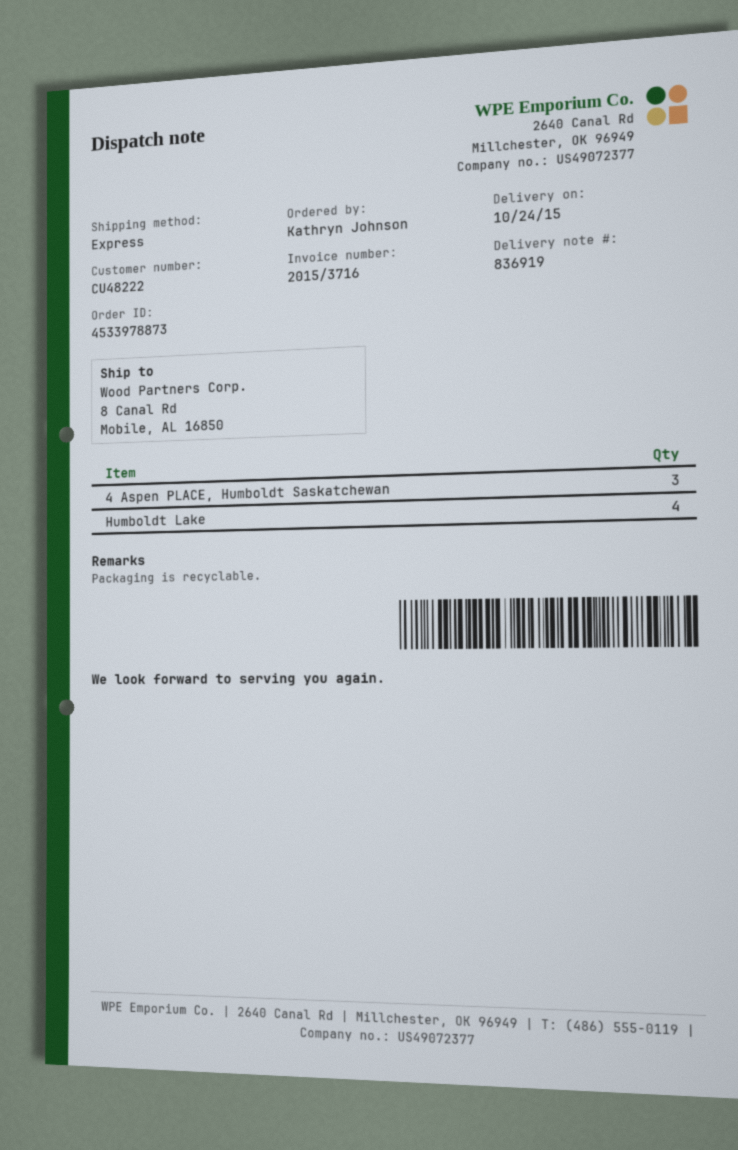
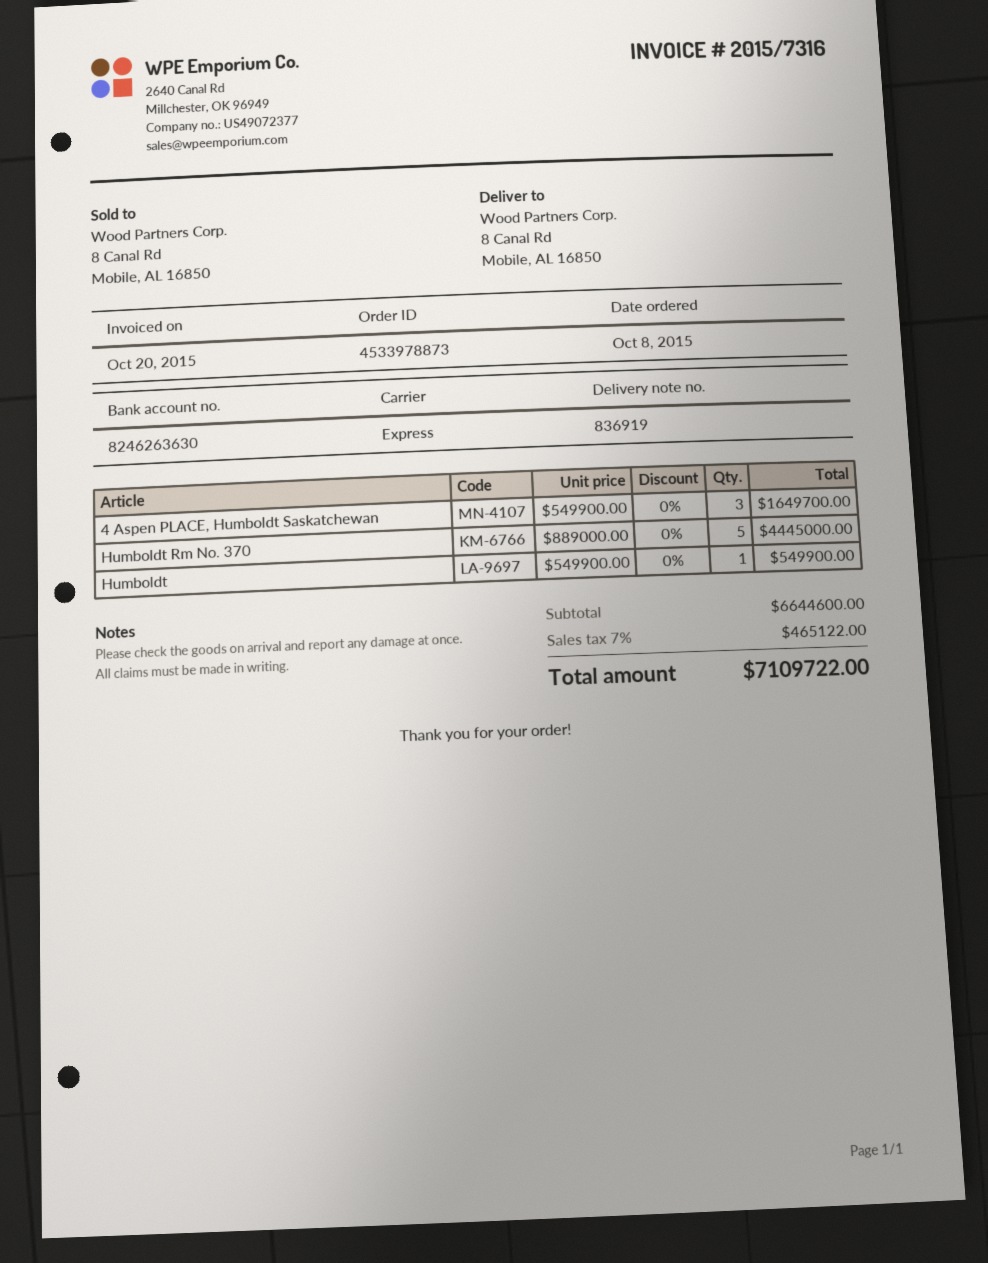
invoice number: 2015/3716 -> 2015/7316
Humboldt Lake: 4 -> none
Humboldt Rm No. 370: none -> 5
Humboldt: none -> 1

